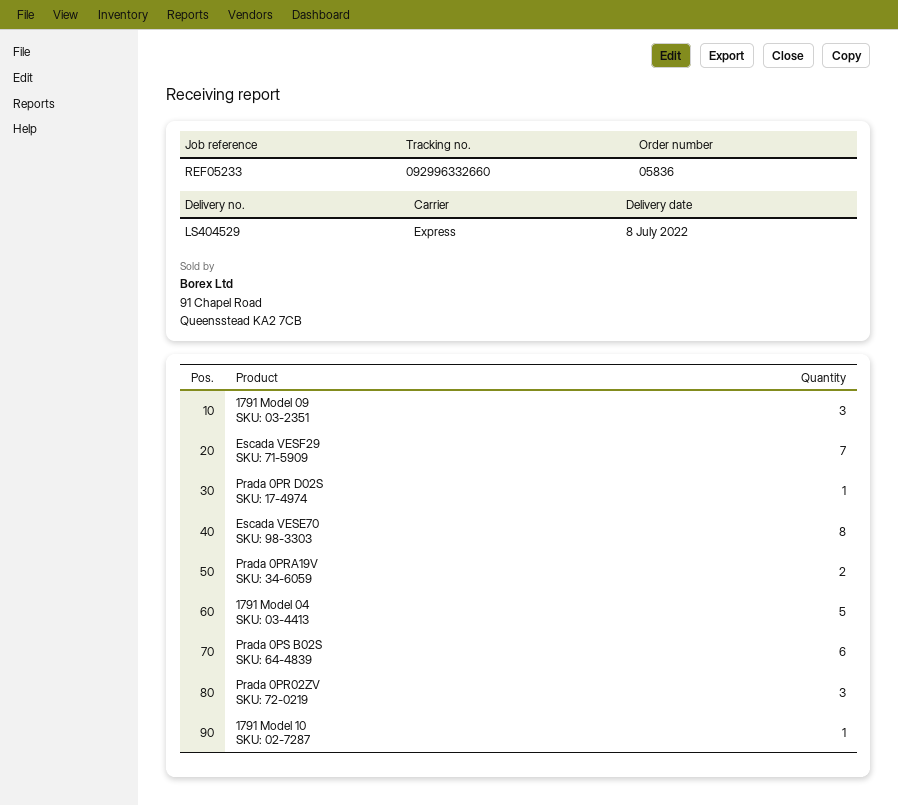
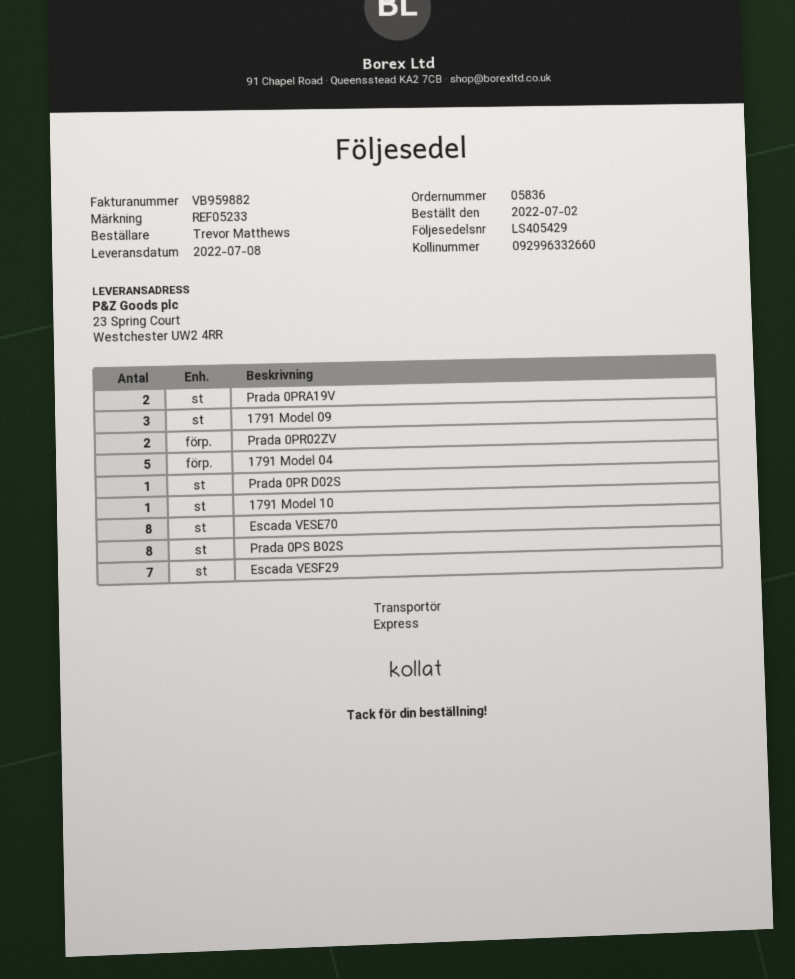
delivery note number: LS404529 -> LS405429
Prada 0PS B02S: 6 -> 8
Prada 0PR02ZV: 3 -> 2

